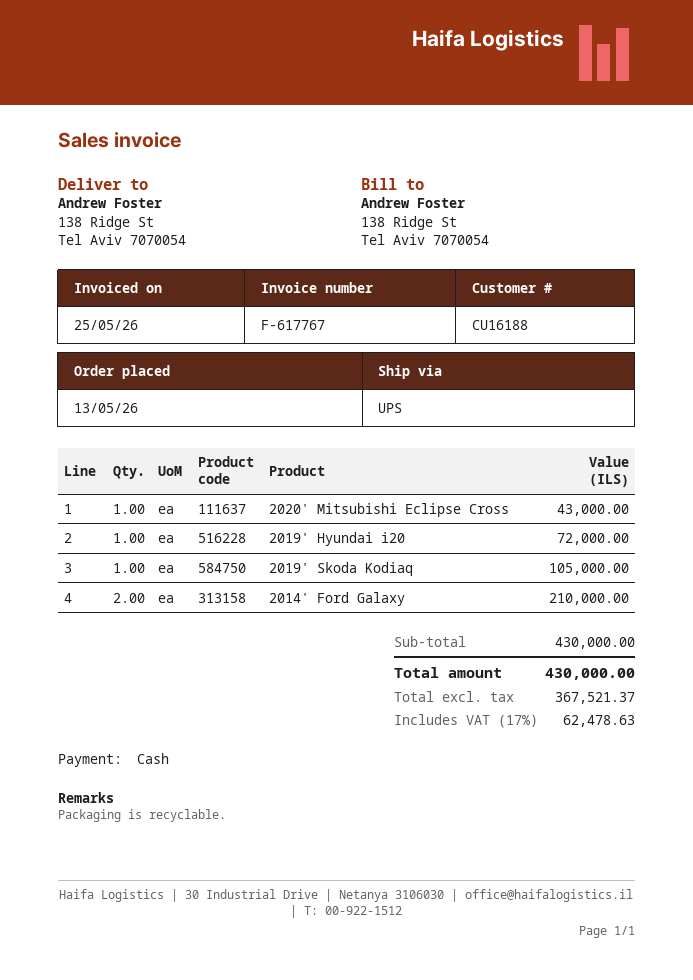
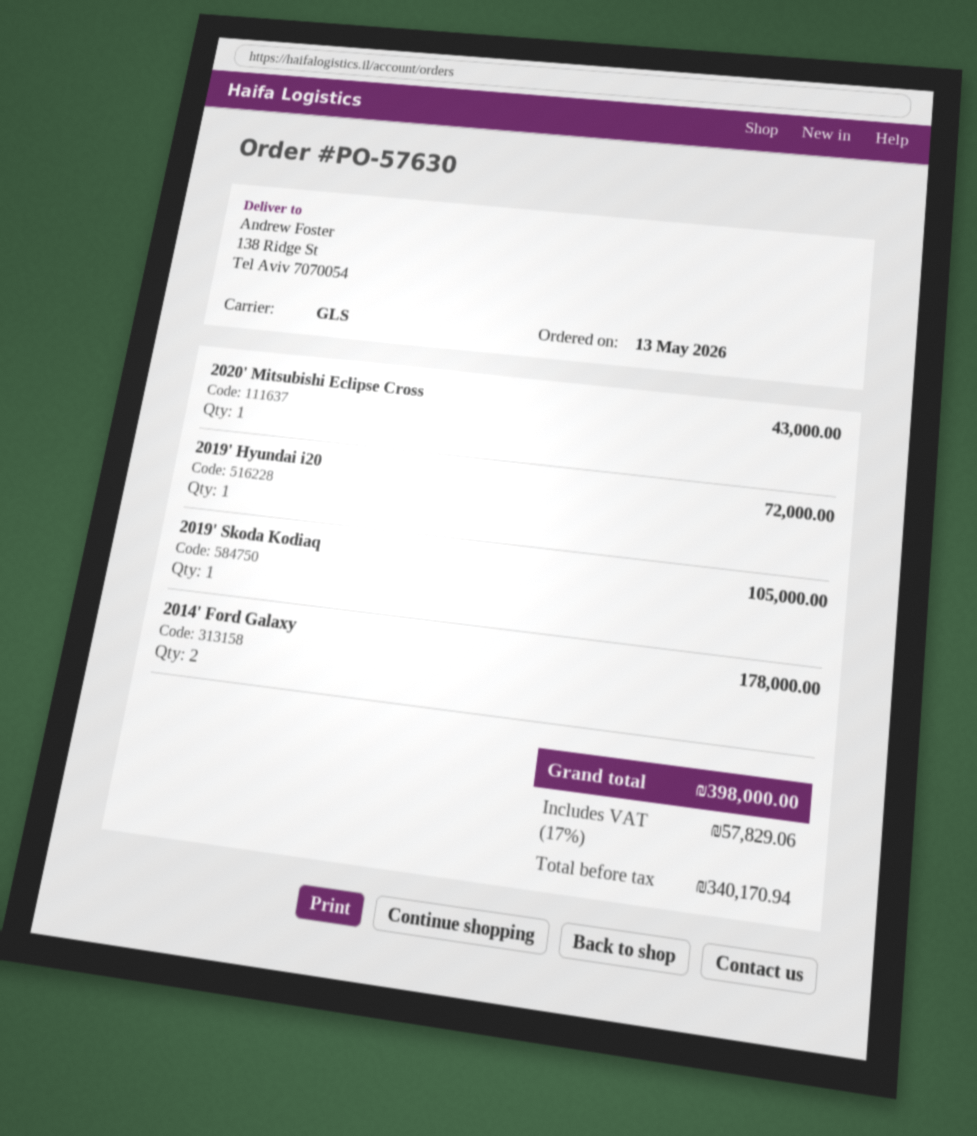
shipping method: UPS -> GLS
2014' Ford Galaxy: 2 for 210000.00 -> 2 for 178000.00
net: 367521.37 -> 340170.94
tax: 17% = 62478.63 -> 17% = 57829.06
total: 430000.00 -> 398000.00

